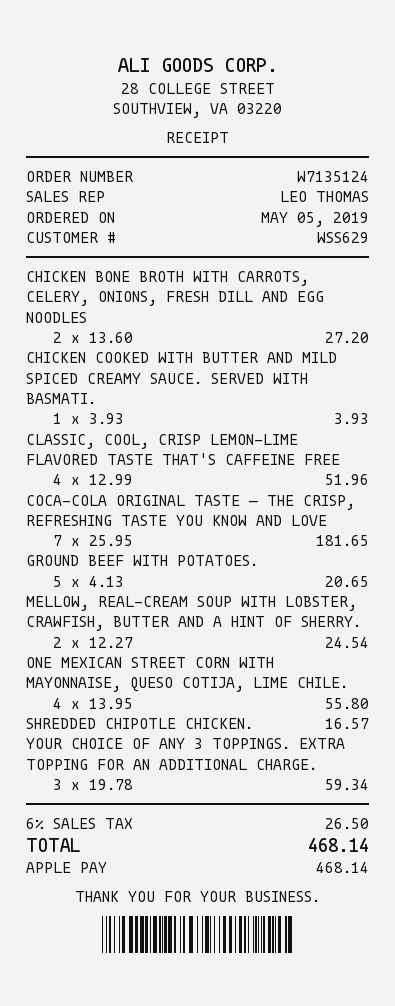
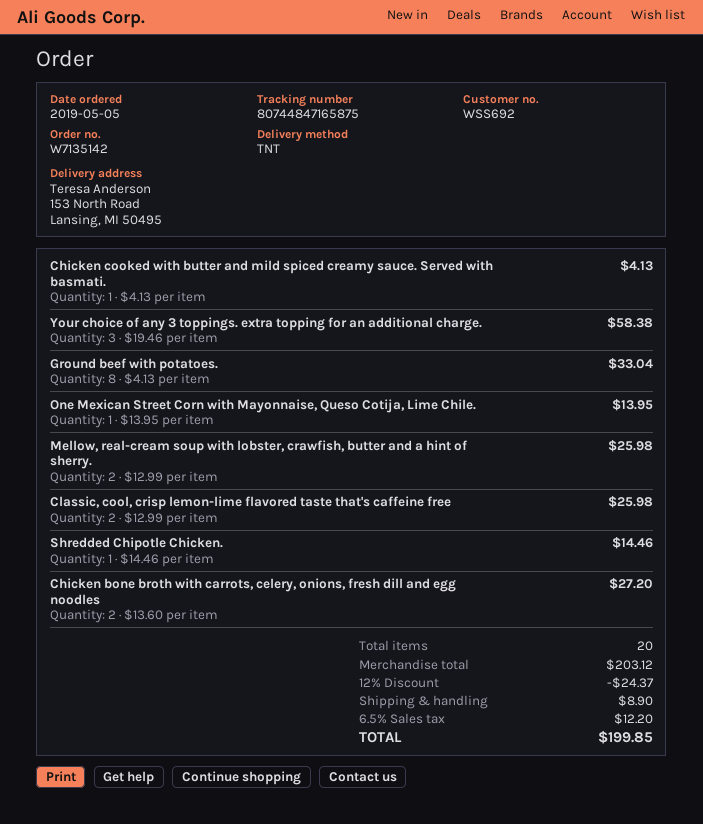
order number: W7135124 -> W7135142
customer number: WSS629 -> WSS692
CHICKEN COOKED WITH BUTTER AND MILD SPICED CREAMY SAUCE. SERVED WITH BASMATI.: 1 x 3.93 = 3.93 -> 1 x 4.13 = 4.13
CLASSIC, COOL, CRISP LEMON-LIME FLAVORED TASTE THAT'S CAFFEINE FREE: 4 x 12.99 = 51.96 -> 2 x 12.99 = 25.98
COCA-COLA ORIGINAL TASTE — THE CRISP, REFRESHING TASTE YOU KNOW AND LOVE: 7 x 25.95 = 181.65 -> none
GROUND BEEF WITH POTATOES.: 5 x 4.13 = 20.65 -> 8 x 4.13 = 33.04
MELLOW, REAL-CREAM SOUP WITH LOBSTER, CRAWFISH, BUTTER AND A HINT OF SHERRY.: 2 x 12.27 = 24.54 -> 2 x 12.99 = 25.98
ONE MEXICAN STREET CORN WITH MAYONNAISE, QUESO COTIJA, LIME CHILE.: 4 x 13.95 = 55.80 -> 1 x 13.95 = 13.95
SHREDDED CHIPOTLE CHICKEN.: 1 x 16.57 = 16.57 -> 1 x 14.46 = 14.46
YOUR CHOICE OF ANY 3 TOPPINGS. EXTRA TOPPING FOR AN ADDITIONAL CHARGE.: 3 x 19.78 = 59.34 -> 3 x 19.46 = 58.38
discount: none -> 12% = 24.37
shipping: none -> 8.90
tax: 6% = 26.50 -> 6.5% = 12.20
total: 468.14 -> 199.85

